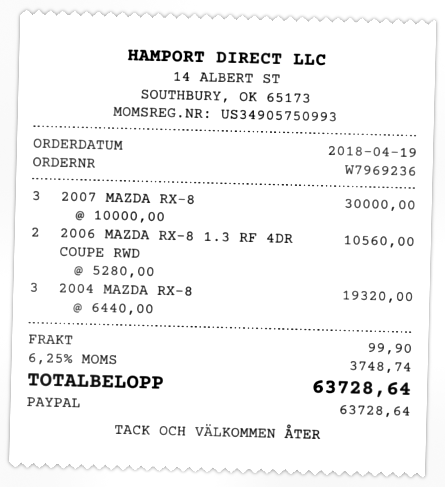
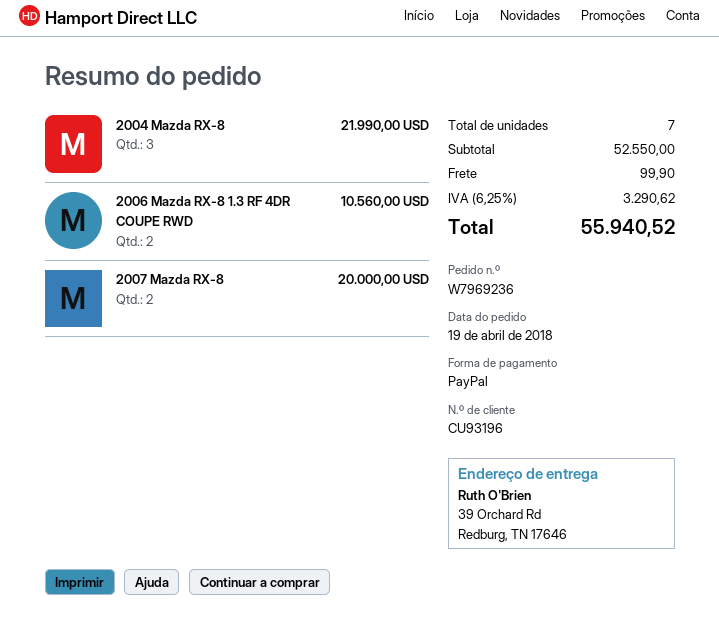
2007 MAZDA RX-8: 3 for 30000.00 -> 2 for 20000.00
2004 MAZDA RX-8: 3 for 19320.00 -> 3 for 21990.00
tax: 6.25% = 3748.74 -> 6.25% = 3290.62
total: 63728.64 -> 55940.52

